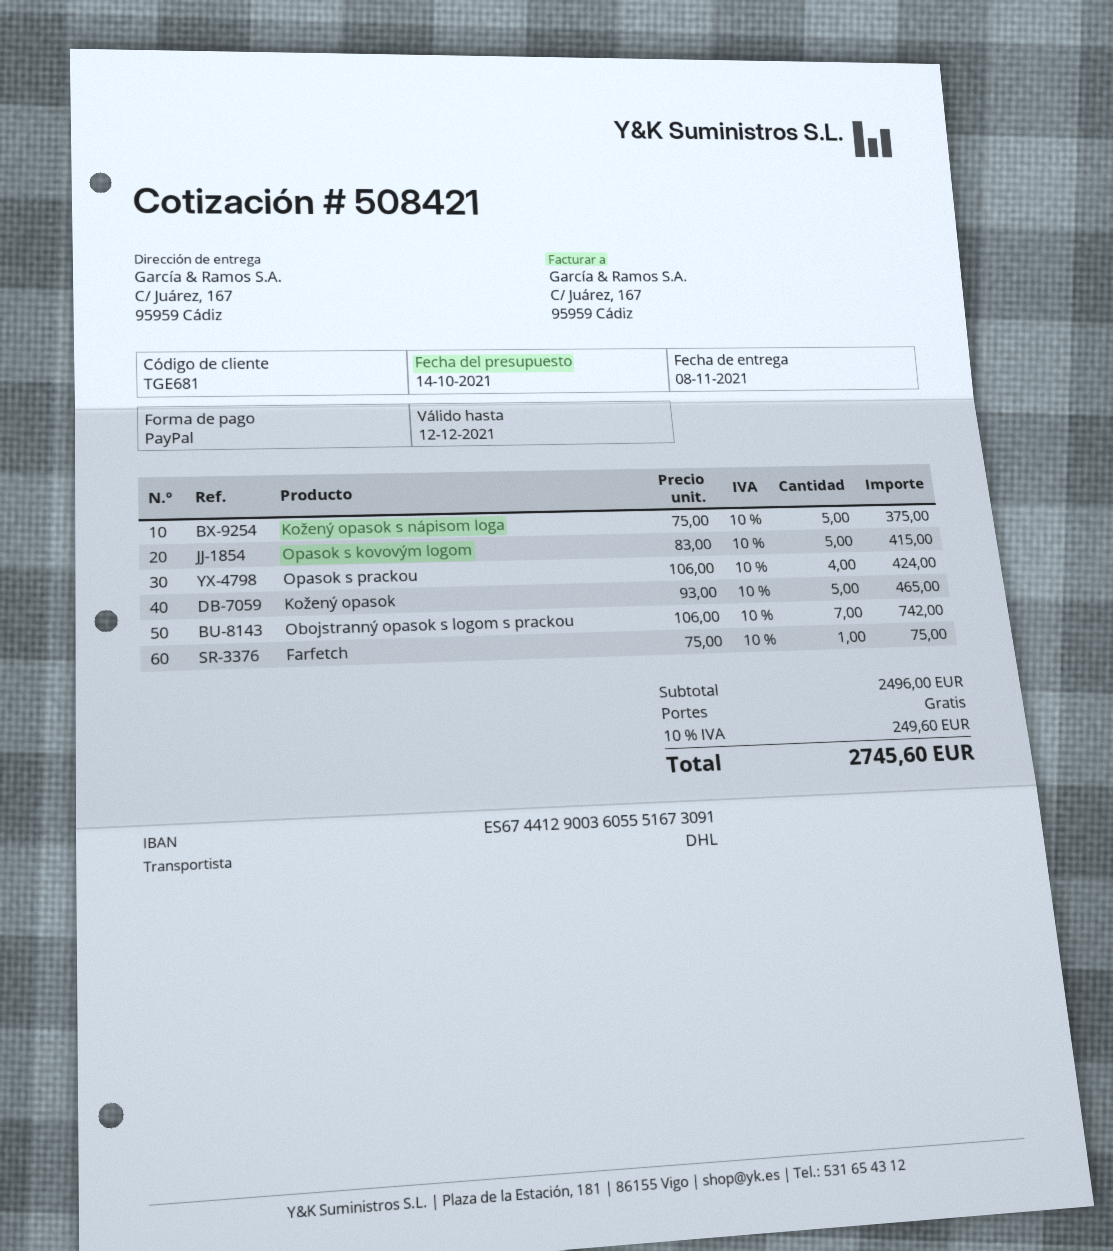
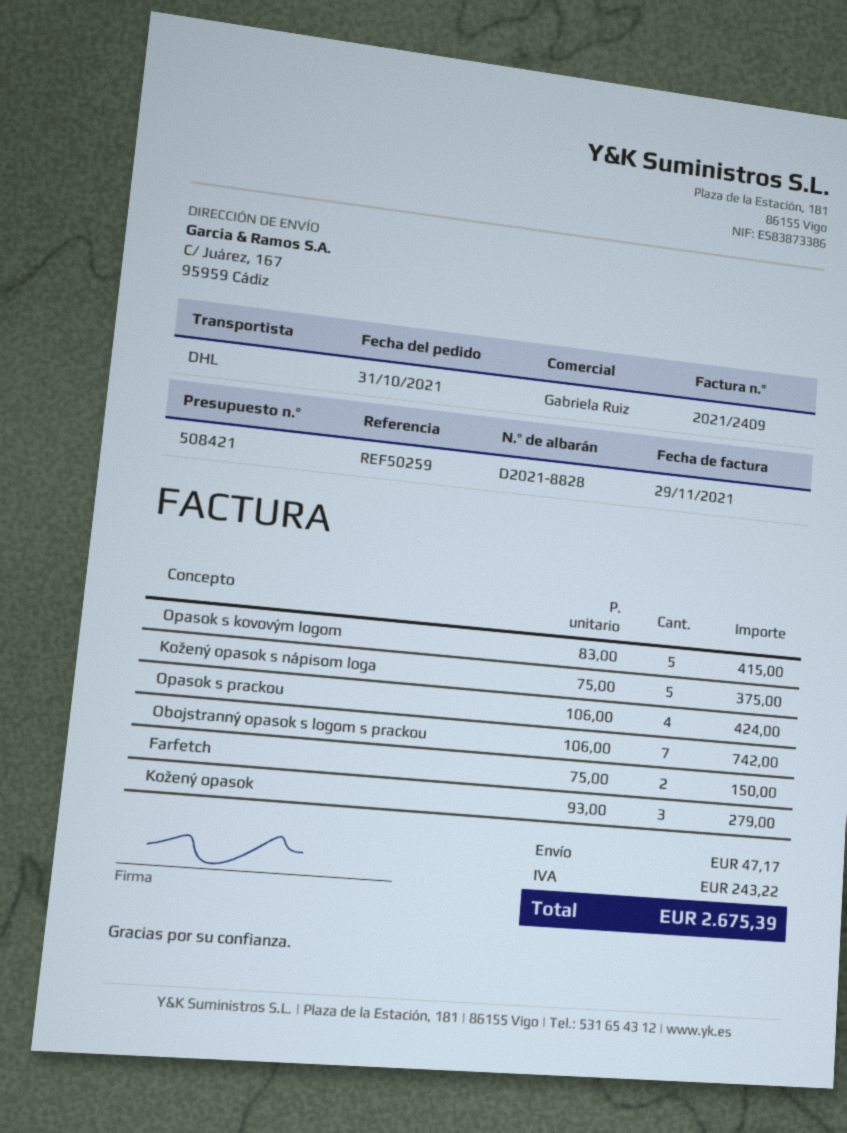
Kožený opasok: 5 x 93.00 = 465.00 -> 3 x 93.00 = 279.00
Farfetch: 1 x 75.00 = 75.00 -> 2 x 75.00 = 150.00
shipping: 0.00 -> 47.17
tax: 249.60 -> 243.22
total: 2745.60 -> 2675.39

